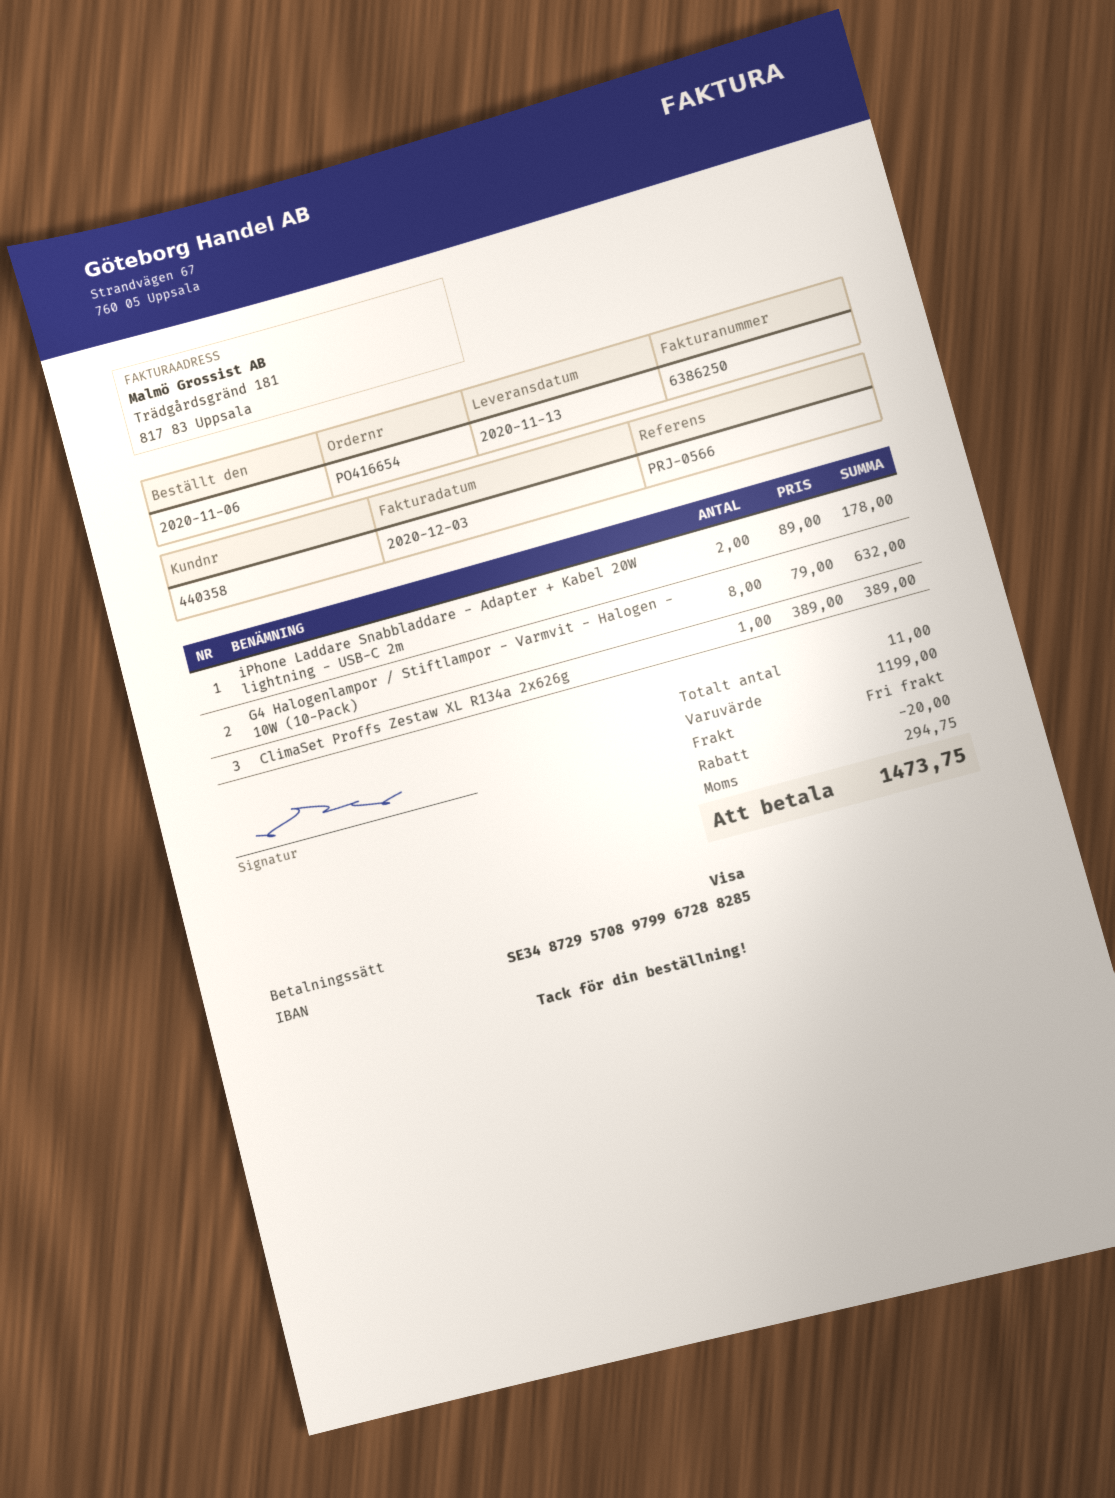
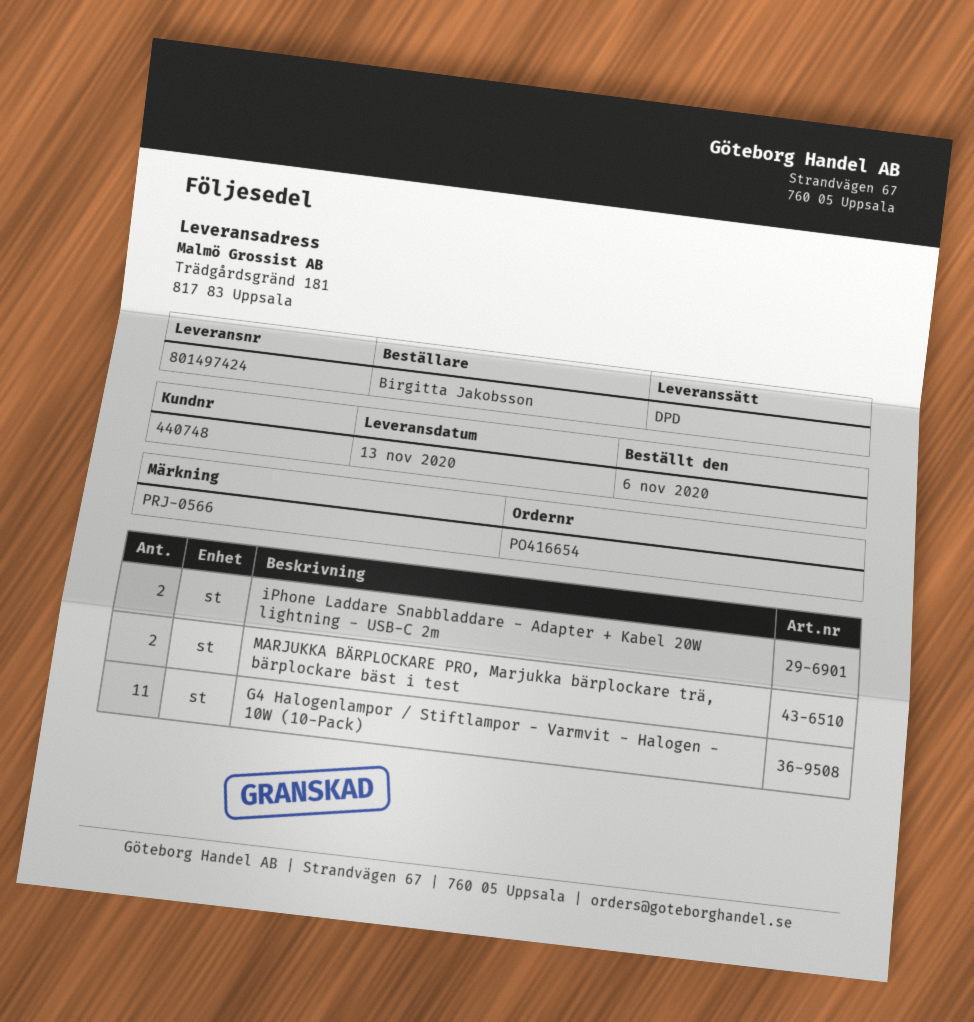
customer number: 440358 -> 440748
G4 Halogenlampor / Stiftlampor - Varmvit - Halogen - 10W (10-Pack): 8 -> 11
ClimaSet Proffs Zestaw XL R134a 2x626g: 1 -> none
MARJUKKA BÄRPLOCKARE PRO, Marjukka bärplockare trä, bärplockare bäst i test: none -> 2

